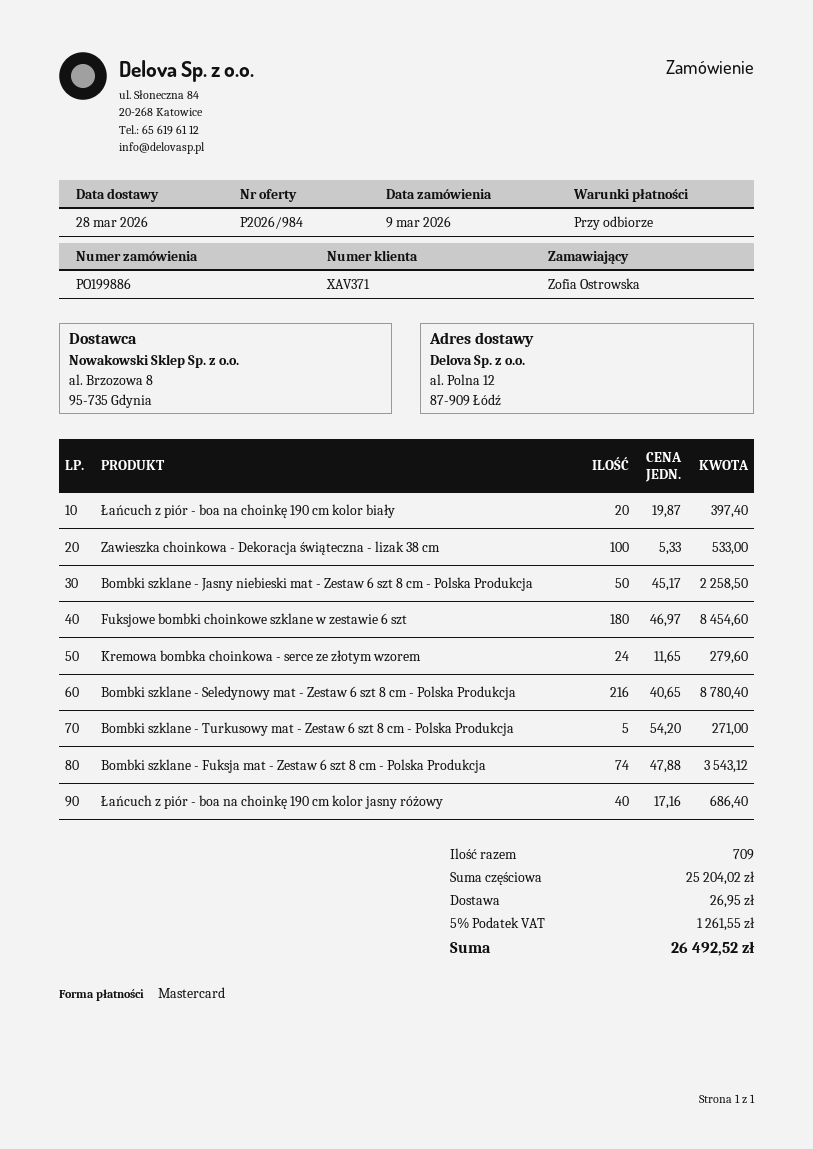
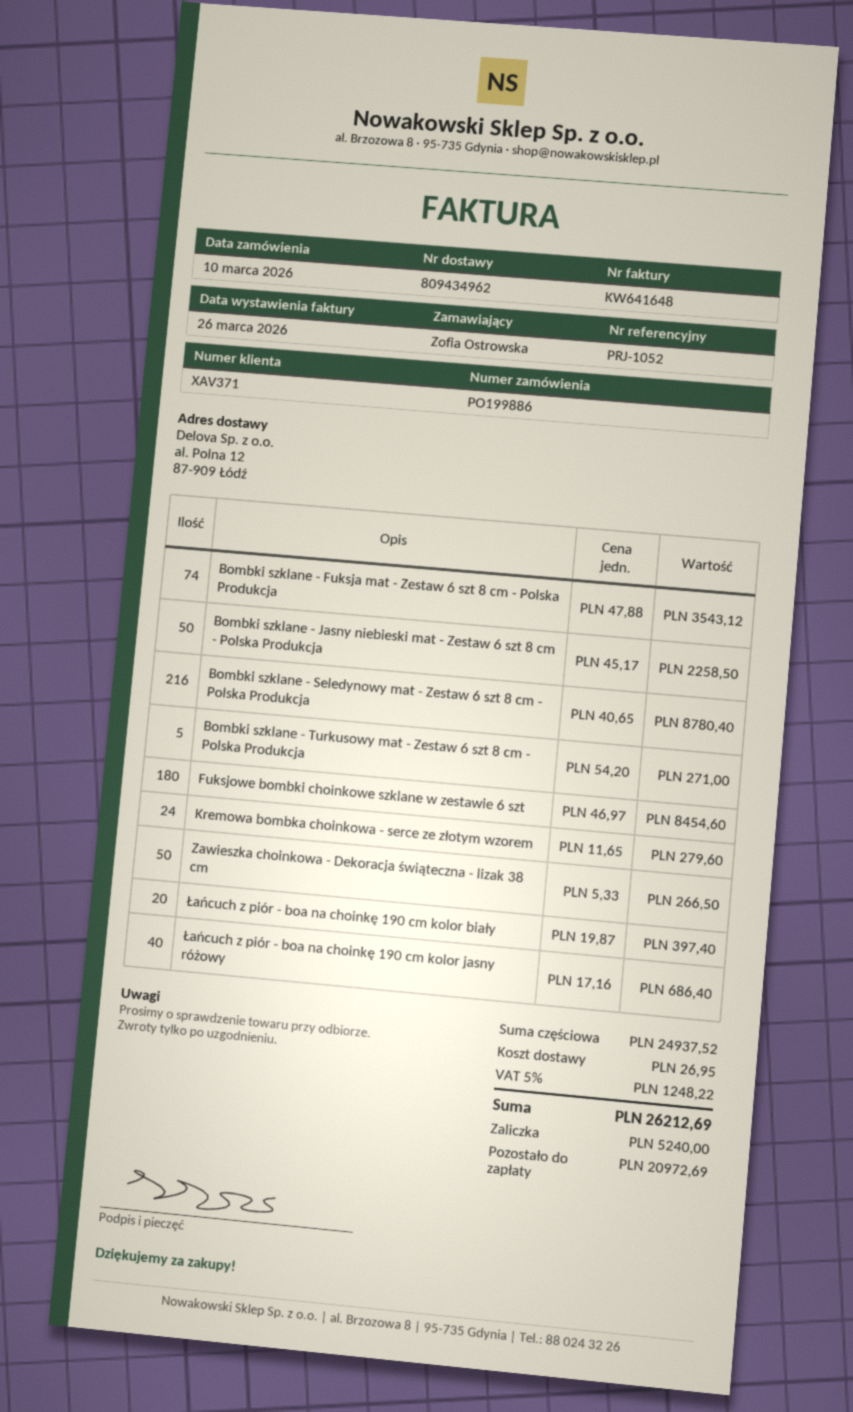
order date: 2026-03-09 -> 2026-03-10
Zawieszka choinkowa - Dekoracja świąteczna - lizak 38 cm: 100 x 5.33 = 533.00 -> 50 x 5.33 = 266.50
subtotal: 25204.02 -> 24937.52
tax: 5% = 1261.55 -> 5% = 1248.22
total: 26492.52 -> 26212.69

